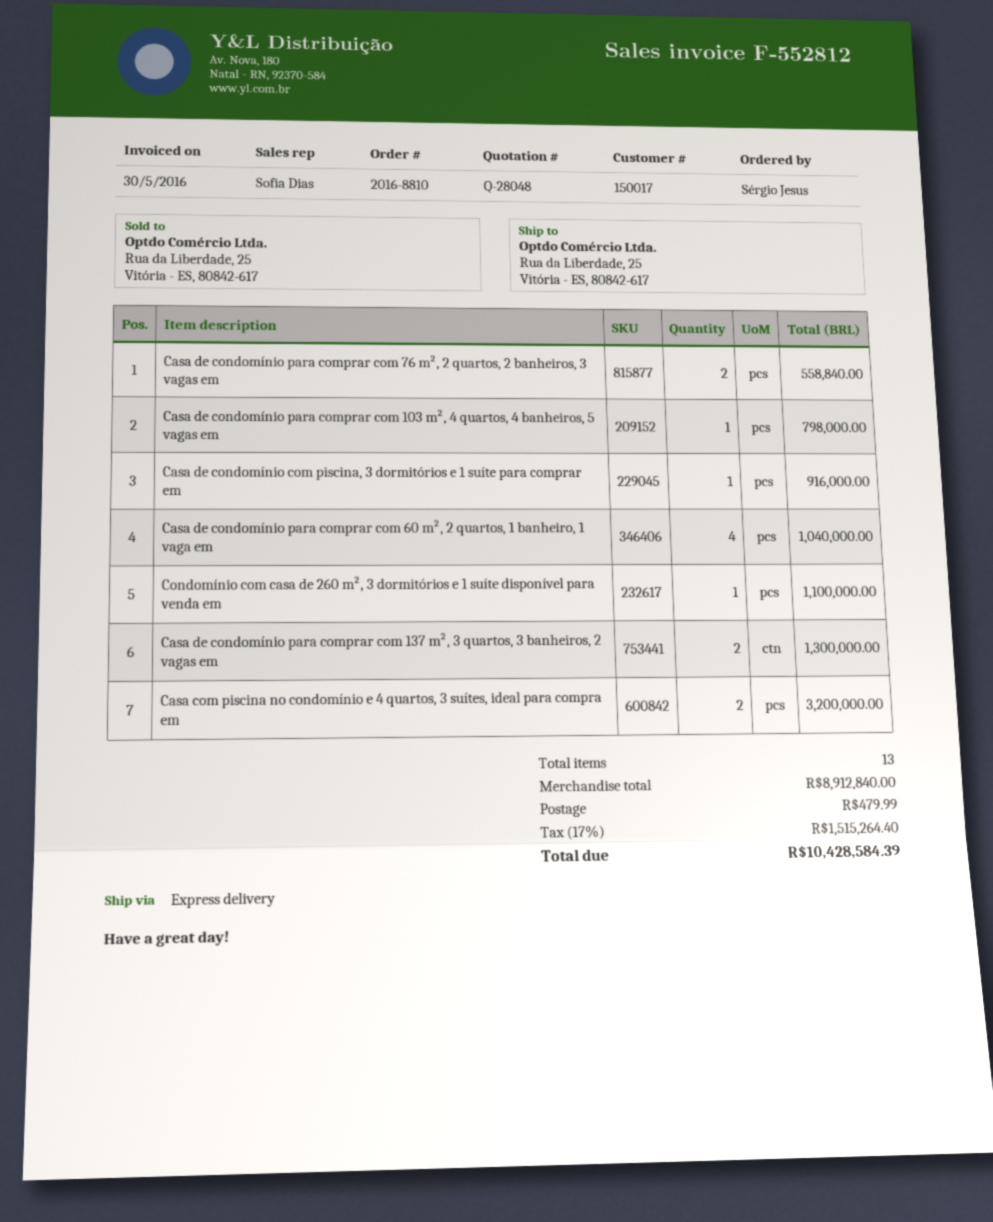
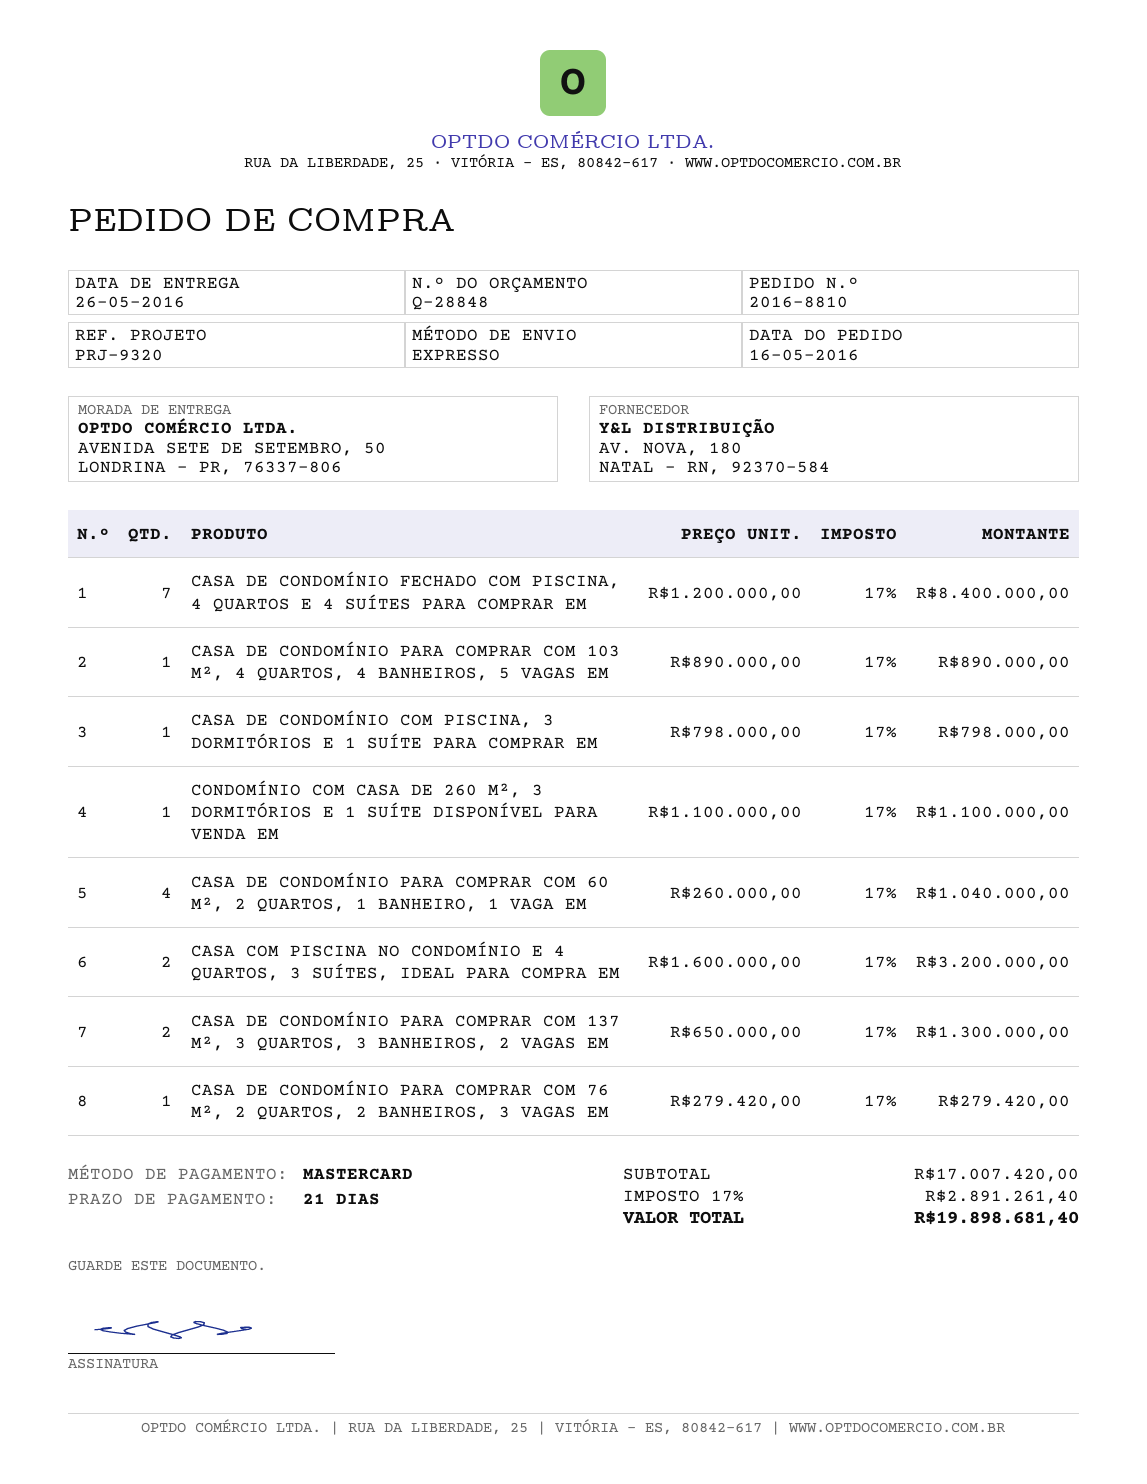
quote number: Q-28048 -> Q-28848
ship to: Rua da Liberdade, 25, Vitória - ES, 80842-617 -> AVENIDA SETE DE SETEMBRO, 50, LONDRINA - PR, 76337-806
Casa de condomínio para comprar com 76 m², 2 quartos, 2 banheiros, 3 vagas em: 2 for 558840.00 -> 1 for 279420.00
Casa de condomínio para comprar com 103 m², 4 quartos, 4 banheiros, 5 vagas em: 1 for 798000.00 -> 1 for 890000.00
Casa de condomínio com piscina, 3 dormitórios e 1 suíte para comprar em: 1 for 916000.00 -> 1 for 798000.00
CASA DE CONDOMÍNIO FECHADO COM PISCINA, 4 QUARTOS E 4 SUÍTES PARA COMPRAR EM: none -> 7 for 8400000.00
subtotal: 8912840.00 -> 17007420.00
shipping: 479.99 -> none
tax: 17% = 1515264.40 -> 17% = 2891261.40
total: 10428584.39 -> 19898681.40

